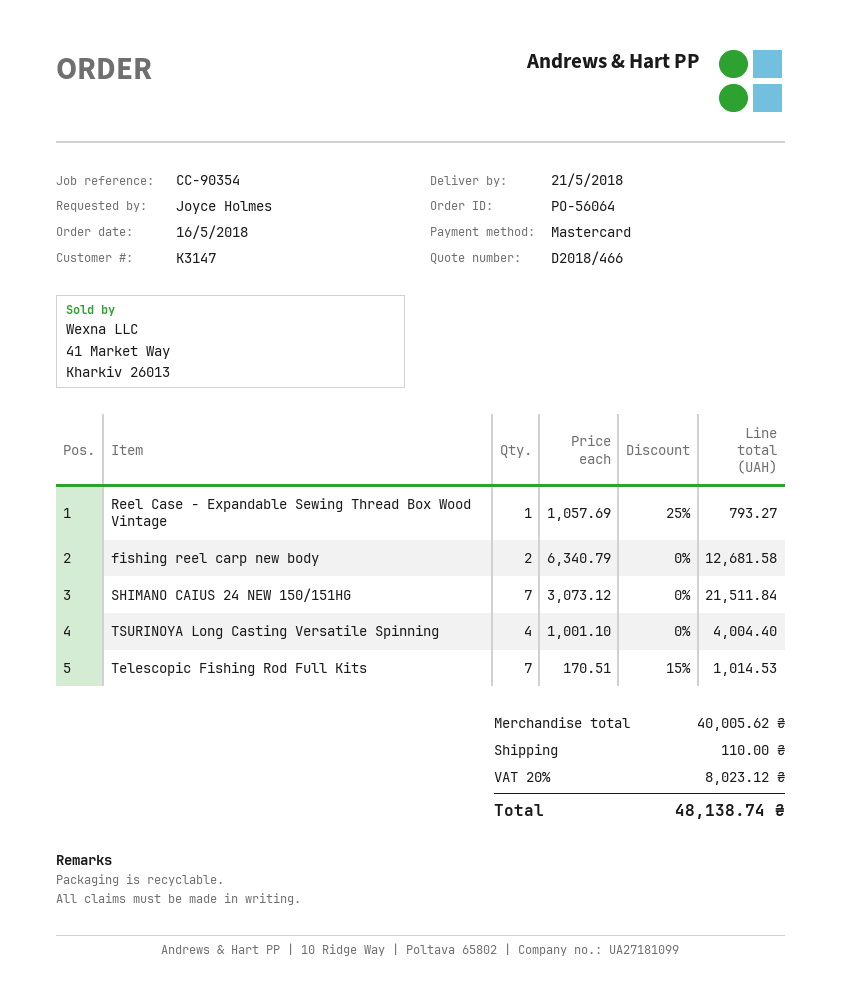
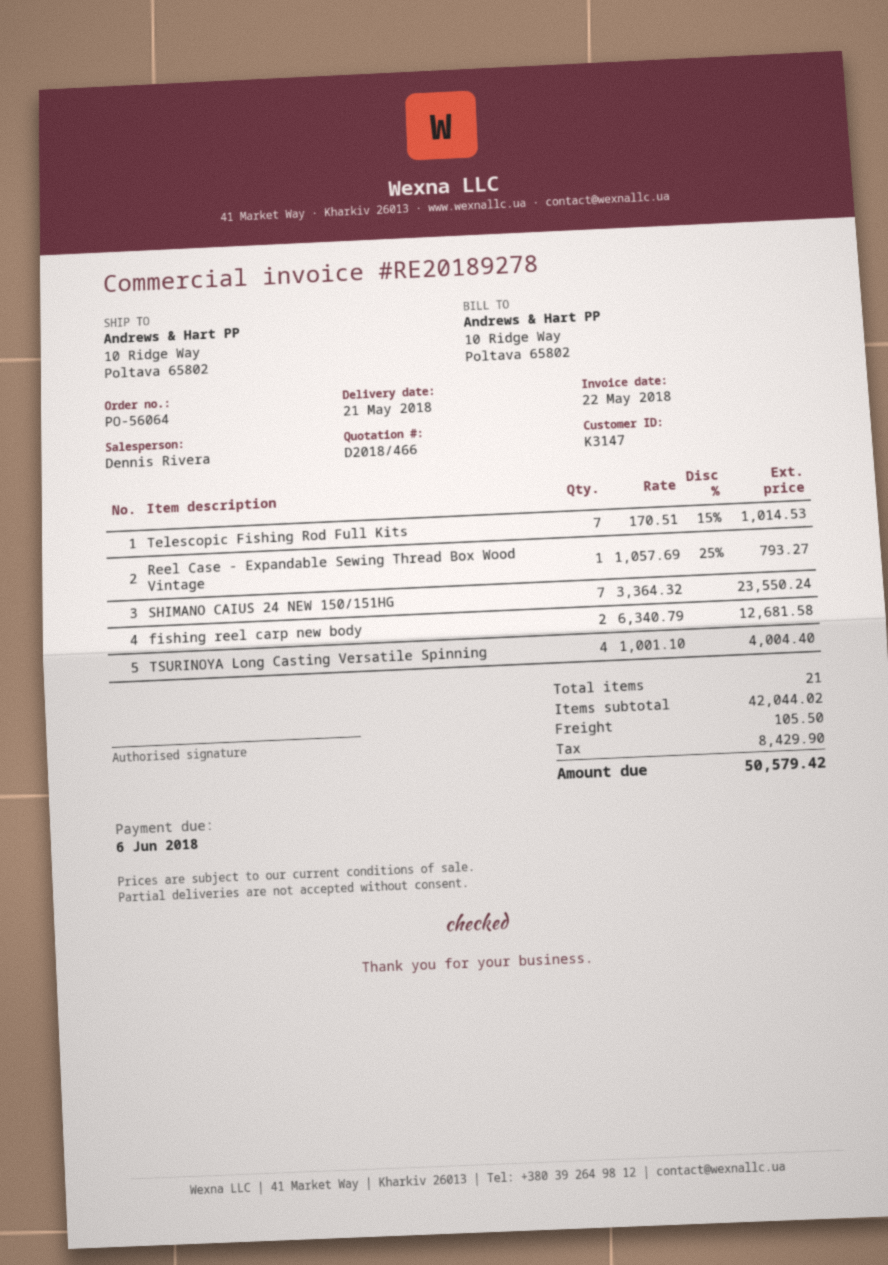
SHIMANO CAIUS 24 NEW 150/151HG: 7 x 3073.12 = 21511.84 -> 7 x 3364.32 = 23550.24
subtotal: 40005.62 -> 42044.02
shipping: 110.00 -> 105.50
tax: 8023.12 -> 8429.90
total: 48138.74 -> 50579.42

